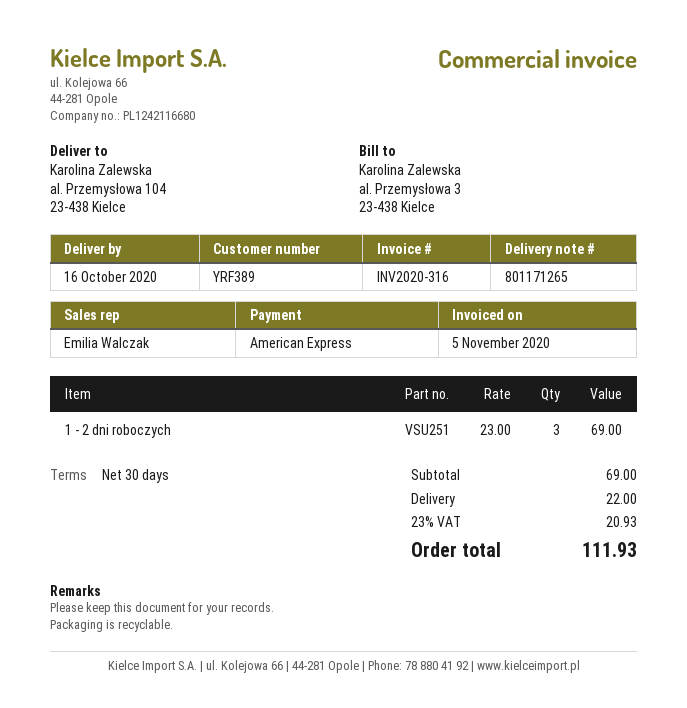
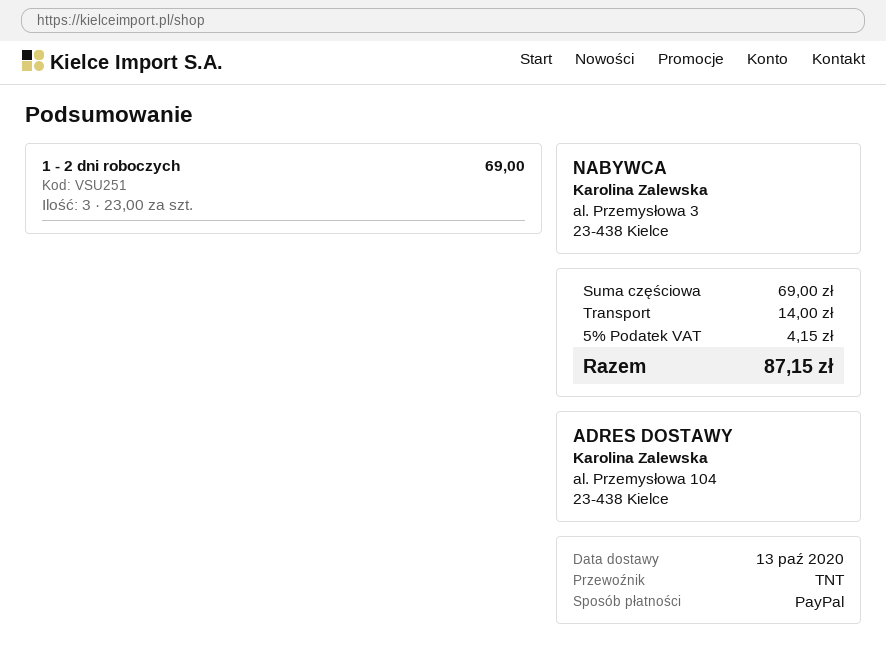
delivery date: 2020-10-16 -> 2020-10-13
payment method: American Express -> PayPal
shipping: 22.00 -> 14.00
tax: 23% = 20.93 -> 5% = 4.15
total: 111.93 -> 87.15

